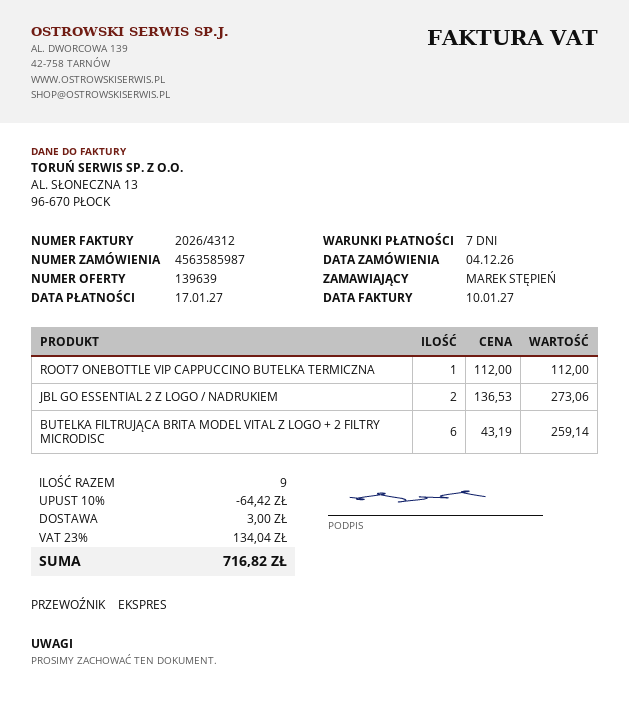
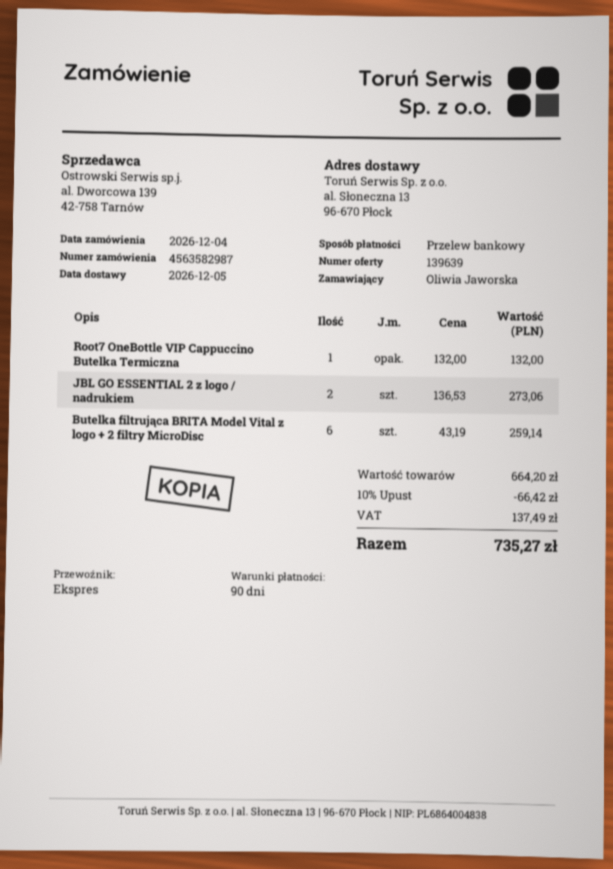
order number: 4563585987 -> 4563582987
payment terms: 7 days -> 90 days
ordered by: MAREK STĘPIEŃ -> Oliwia Jaworska
ROOT7 ONEBOTTLE VIP CAPPUCCINO BUTELKA TERMICZNA: 1 x 112.00 = 112.00 -> 1 x 132.00 = 132.00
discount: 10% = 64.42 -> 10% = 66.42
shipping: 3.00 -> none
tax: 134.04 -> 137.49
total: 716.82 -> 735.27

